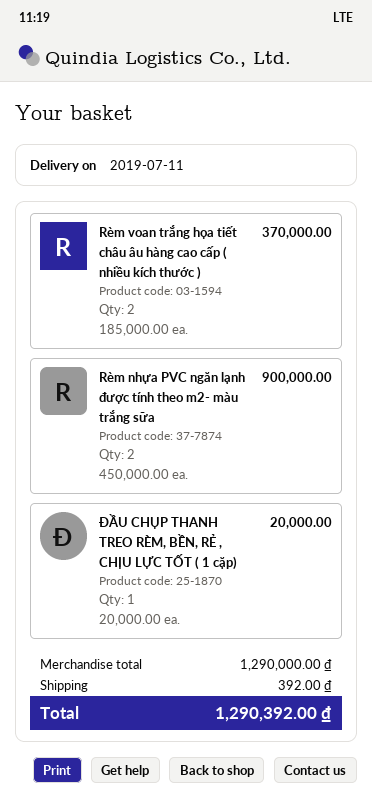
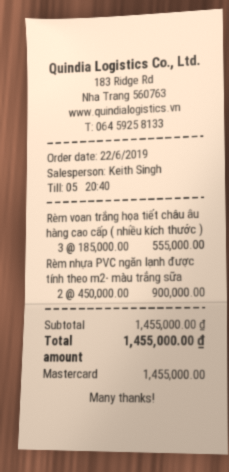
Rèm voan trắng họa tiết châu âu hàng cao cấp ( nhiều kích thước ): 2 x 185000.00 = 370000.00 -> 3 x 185000.00 = 555000.00
ĐẦU CHỤP THANH TREO RÈM, BỀN, RẺ , CHỊU LỰC TỐT ( 1 cặp): 1 x 20000.00 = 20000.00 -> none
subtotal: 1290000.00 -> 1455000.00
shipping: 392.00 -> none
total: 1290392.00 -> 1455000.00

